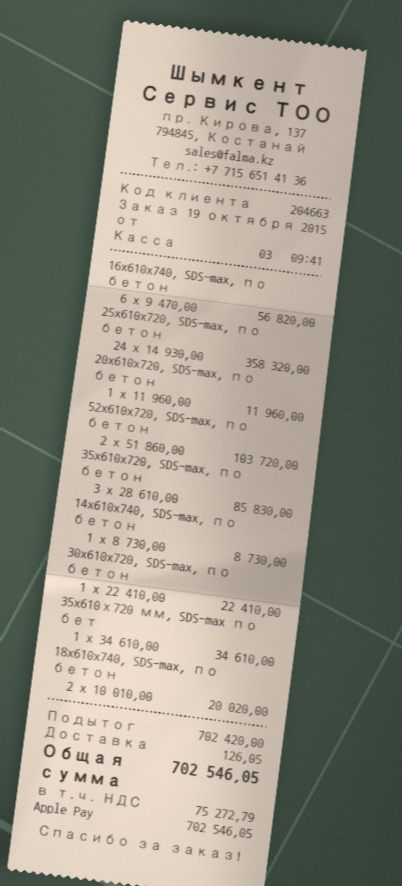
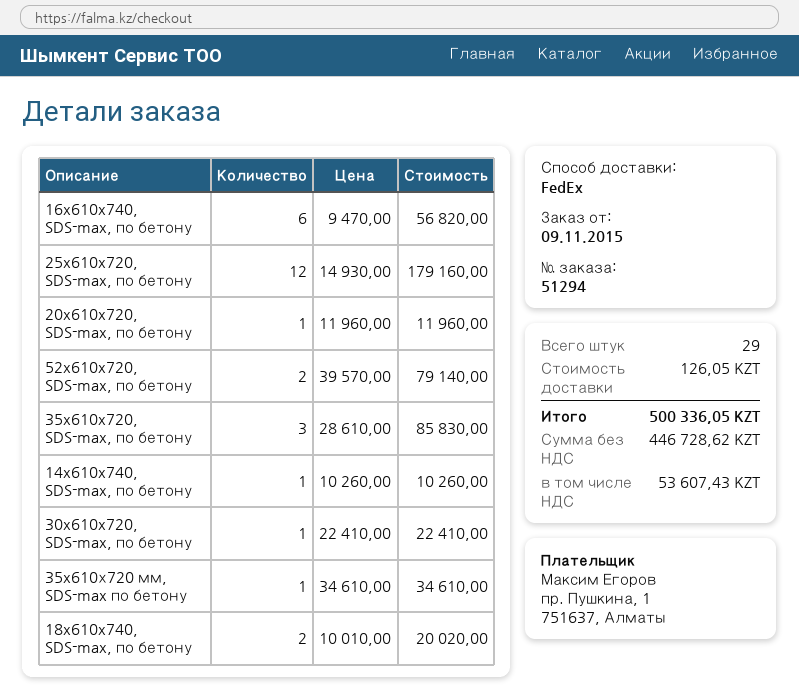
order date: 2015-10-19 -> 2015-11-09
25x610x720, SDS-max, по бетон: 24 x 14930.00 = 358320.00 -> 12 x 14930.00 = 179160.00
52x610x720, SDS-max, по бетон: 2 x 51860.00 = 103720.00 -> 2 x 39570.00 = 79140.00
14x610x740, SDS-max, по бетон: 1 x 8730.00 = 8730.00 -> 1 x 10260.00 = 10260.00
tax: 75272.79 -> 53607.43
total: 702546.05 -> 500336.05

